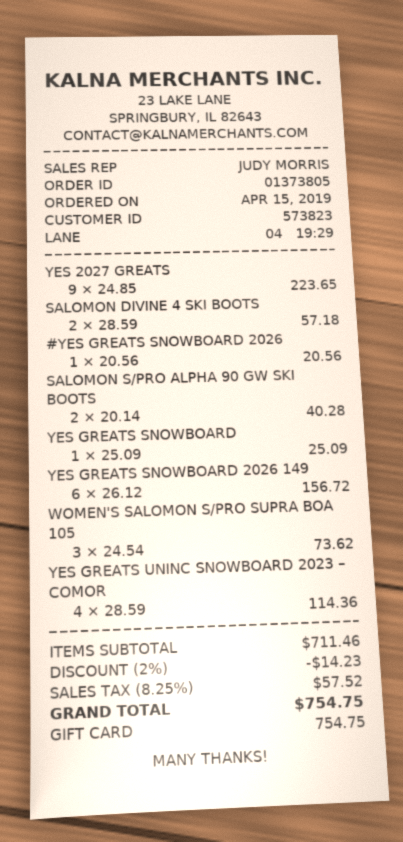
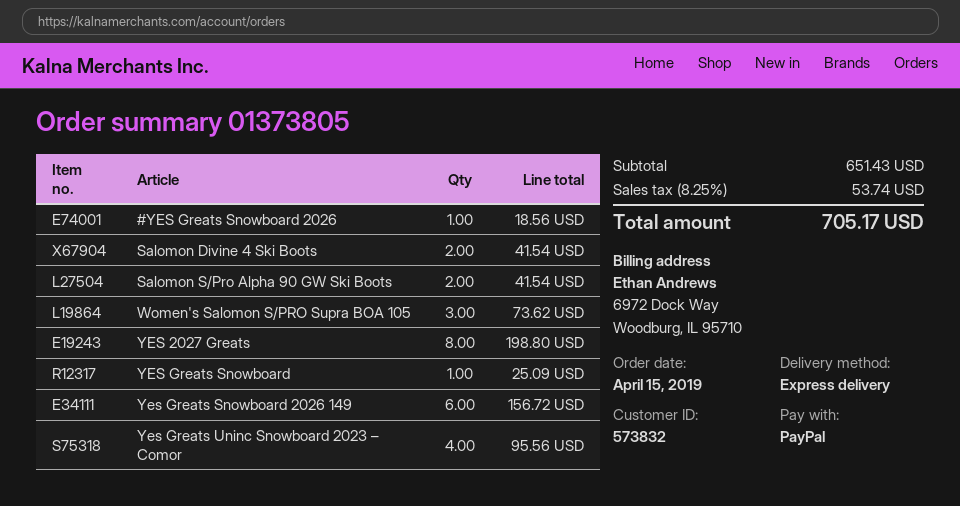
customer number: 573823 -> 573832
payment method: gift card -> PayPal
YES 2027 GREATS: 9 for 223.65 -> 8 for 198.80
SALOMON DIVINE 4 SKI BOOTS: 2 for 57.18 -> 2 for 41.54
#YES GREATS SNOWBOARD 2026: 1 for 20.56 -> 1 for 18.56
SALOMON S/PRO ALPHA 90 GW SKI BOOTS: 2 for 40.28 -> 2 for 41.54
YES GREATS UNINC SNOWBOARD 2023 – COMOR: 4 for 114.36 -> 4 for 95.56
subtotal: 711.46 -> 651.43
discount: 2% = 14.23 -> none
tax: 8.25% = 57.52 -> 8.25% = 53.74
total: 754.75 -> 705.17

